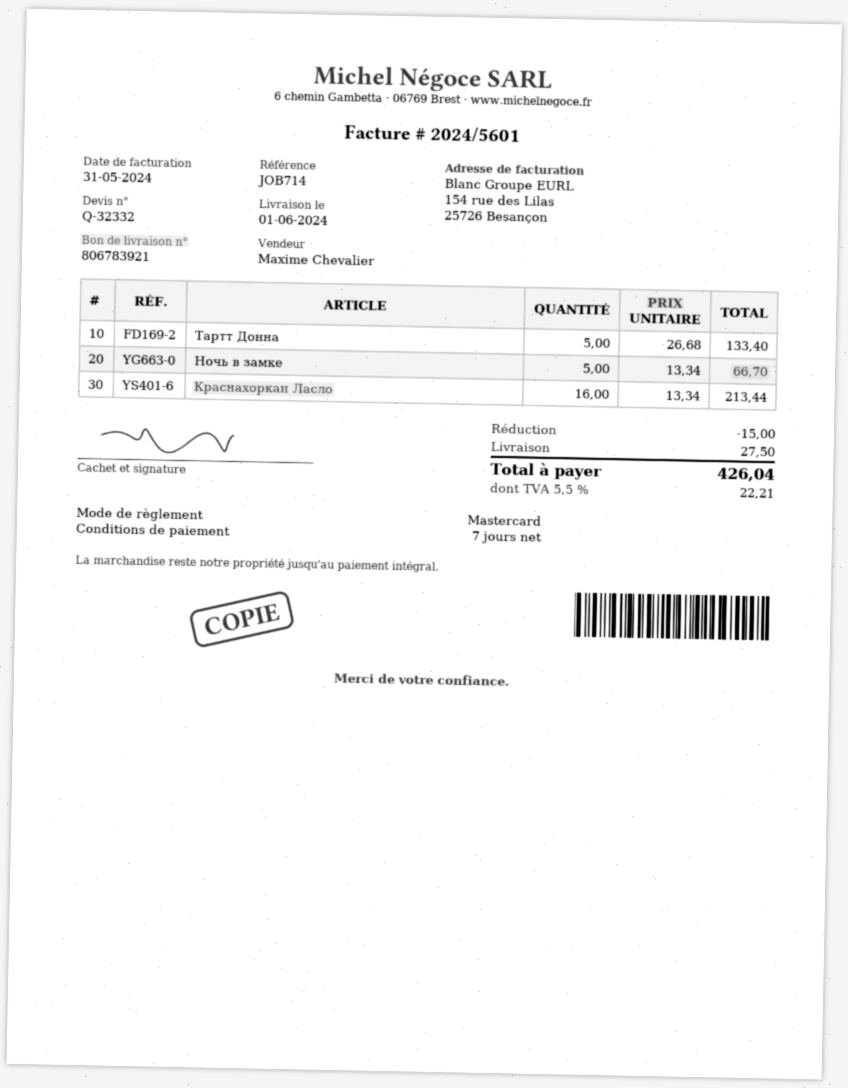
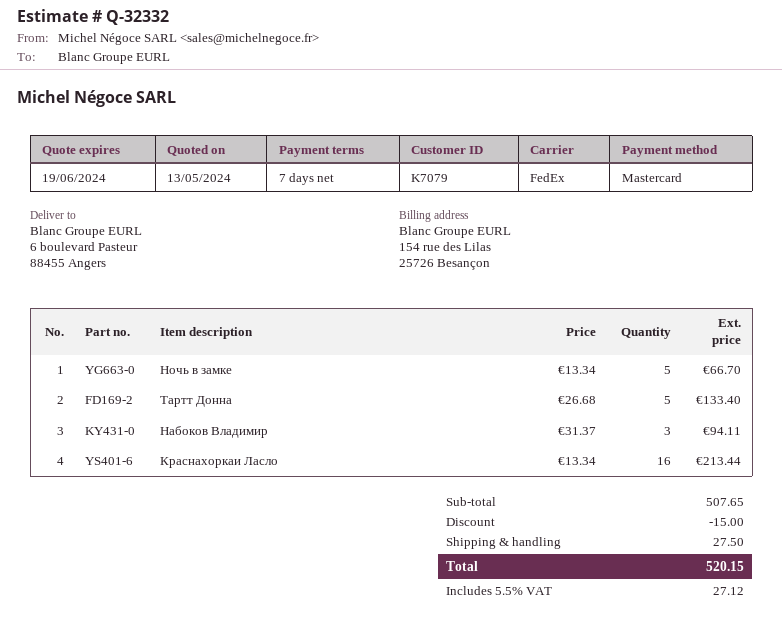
Набоков Владимир: none -> 3 x 31.37 = 94.11
tax: 5.5% = 22.21 -> 5.5% = 27.12
total: 426.04 -> 520.15

